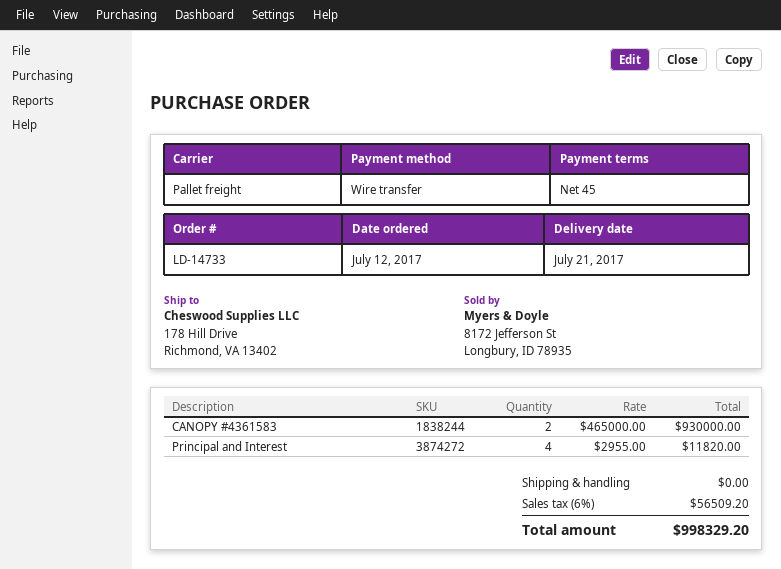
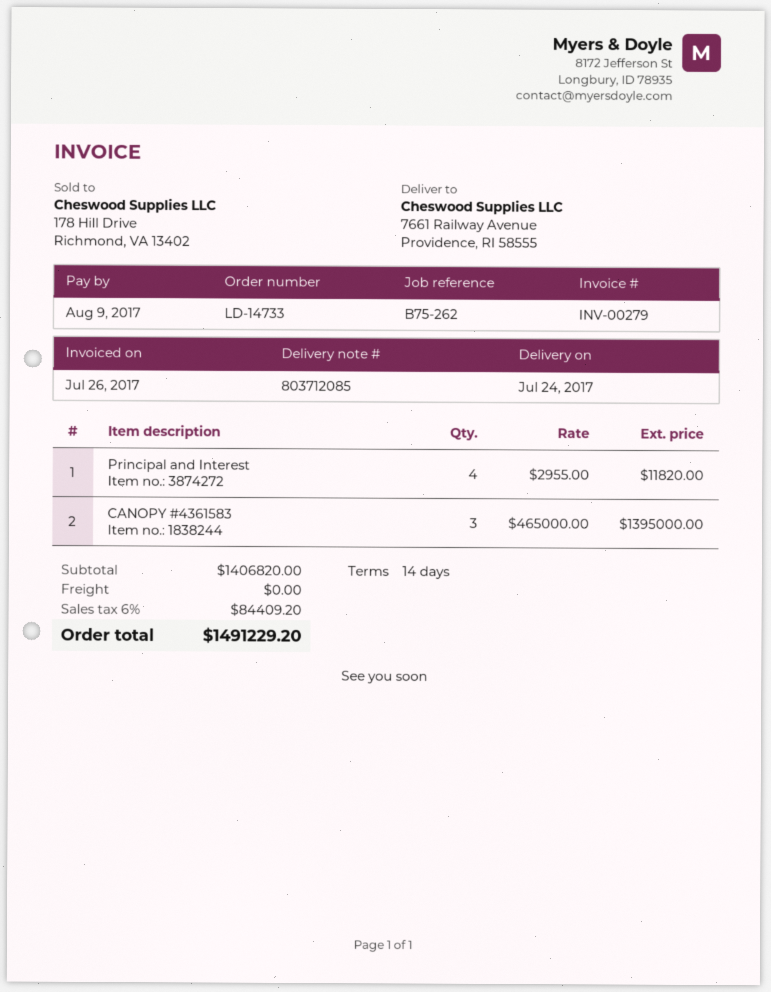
delivery date: 2017-07-21 -> 2017-07-24
payment terms: 45 days -> 14 days
ship to: 178 Hill Drive, Richmond, VA 13402 -> 7661 Railway Avenue, Providence, RI 58555
CANOPY #4361583: 2 x 465000.00 = 930000.00 -> 3 x 465000.00 = 1395000.00
tax: 6% = 56509.20 -> 6% = 84409.20
total: 998329.20 -> 1491229.20

